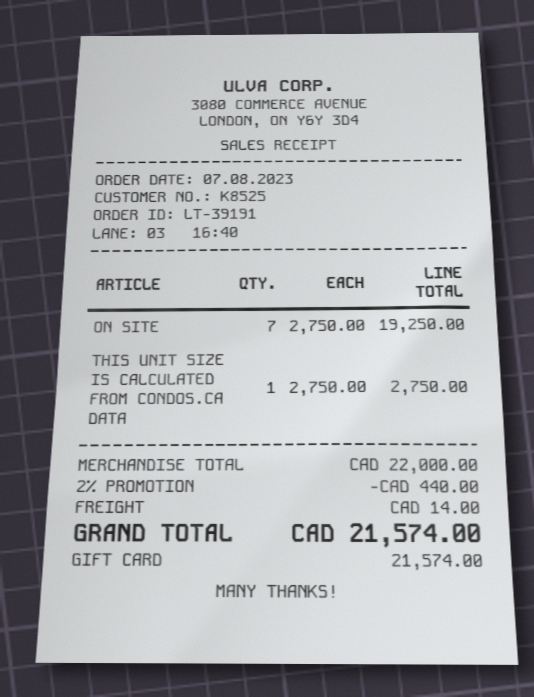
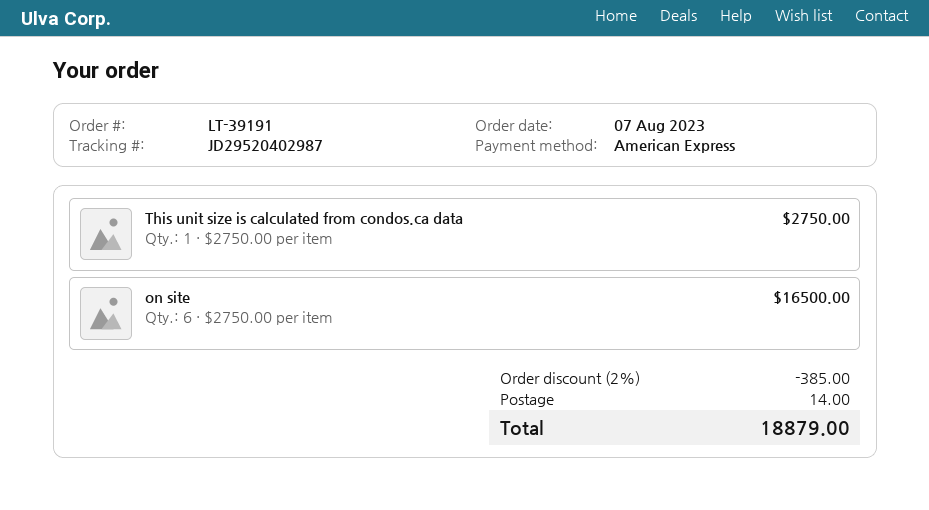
payment method: gift card -> American Express
ON SITE: 7 x 2750.00 = 19250.00 -> 6 x 2750.00 = 16500.00
discount: 2% = 440.00 -> 2% = 385.00
total: 21574.00 -> 18879.00

